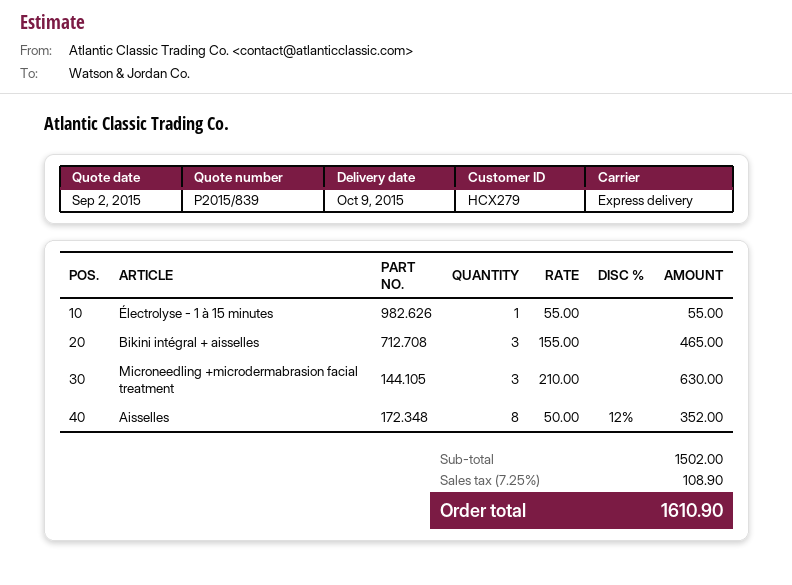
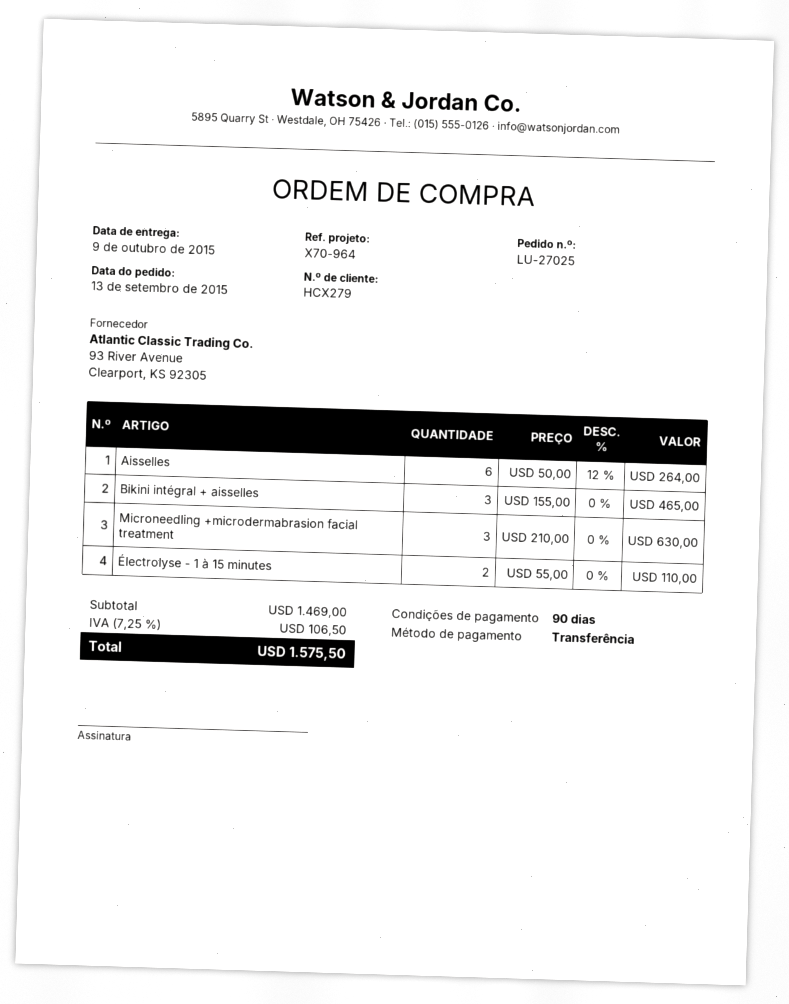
Électrolyse - 1 à 15 minutes: 1 x 55.00 = 55.00 -> 2 x 55.00 = 110.00
Aisselles: 8 x 50.00 - 12% = 352.00 -> 6 x 50.00 - 12% = 264.00
subtotal: 1502.00 -> 1469.00
tax: 7.25% = 108.90 -> 7.25% = 106.50
total: 1610.90 -> 1575.50

